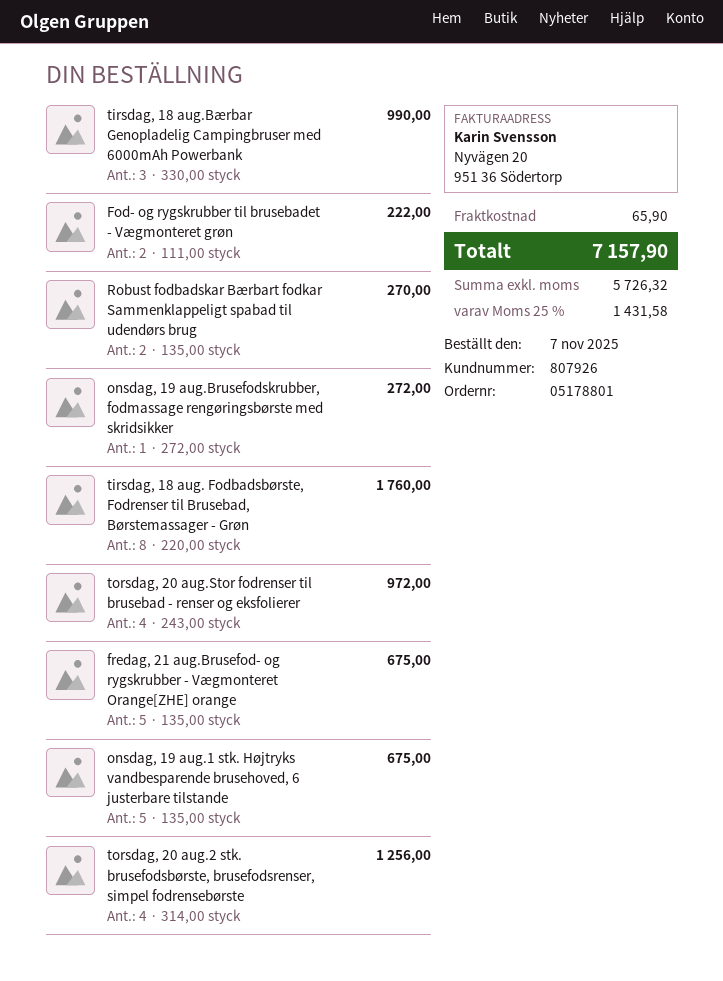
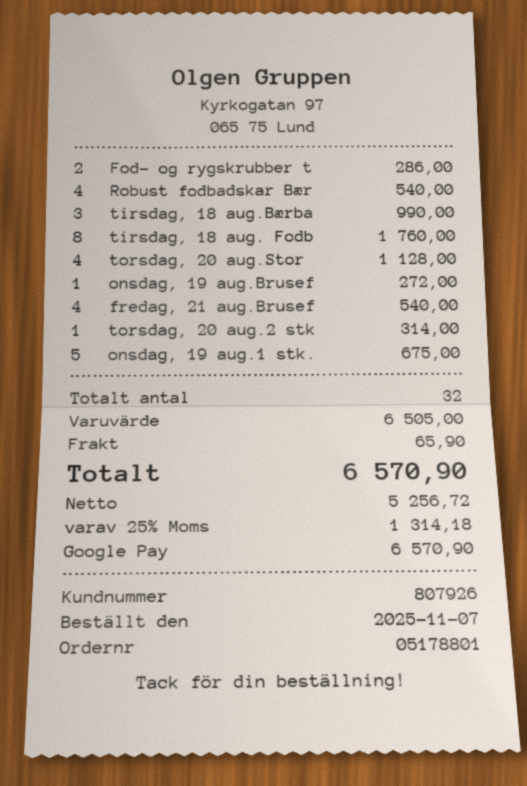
Fod- og rygskrubber til brusebadet - Vægmonteret grøn: 2 for 222.00 -> 2 for 286.00
Robust fodbadskar Bærbart fodkar Sammenklappeligt spabad til udendørs brug: 2 for 270.00 -> 4 for 540.00
torsdag, 20 aug.Stor fodrenser til brusebad - renser og eksfolierer: 4 for 972.00 -> 4 for 1128.00
fredag, 21 aug.Brusefod- og rygskrubber - Vægmonteret Orange[ZHE] orange: 5 for 675.00 -> 4 for 540.00
torsdag, 20 aug.2 stk. brusefodsbørste, brusefodsrenser, simpel fodrensebørste: 4 for 1256.00 -> 1 for 314.00
net: 5726.32 -> 5256.72
tax: 25% = 1431.58 -> 25% = 1314.18
total: 7157.90 -> 6570.90

